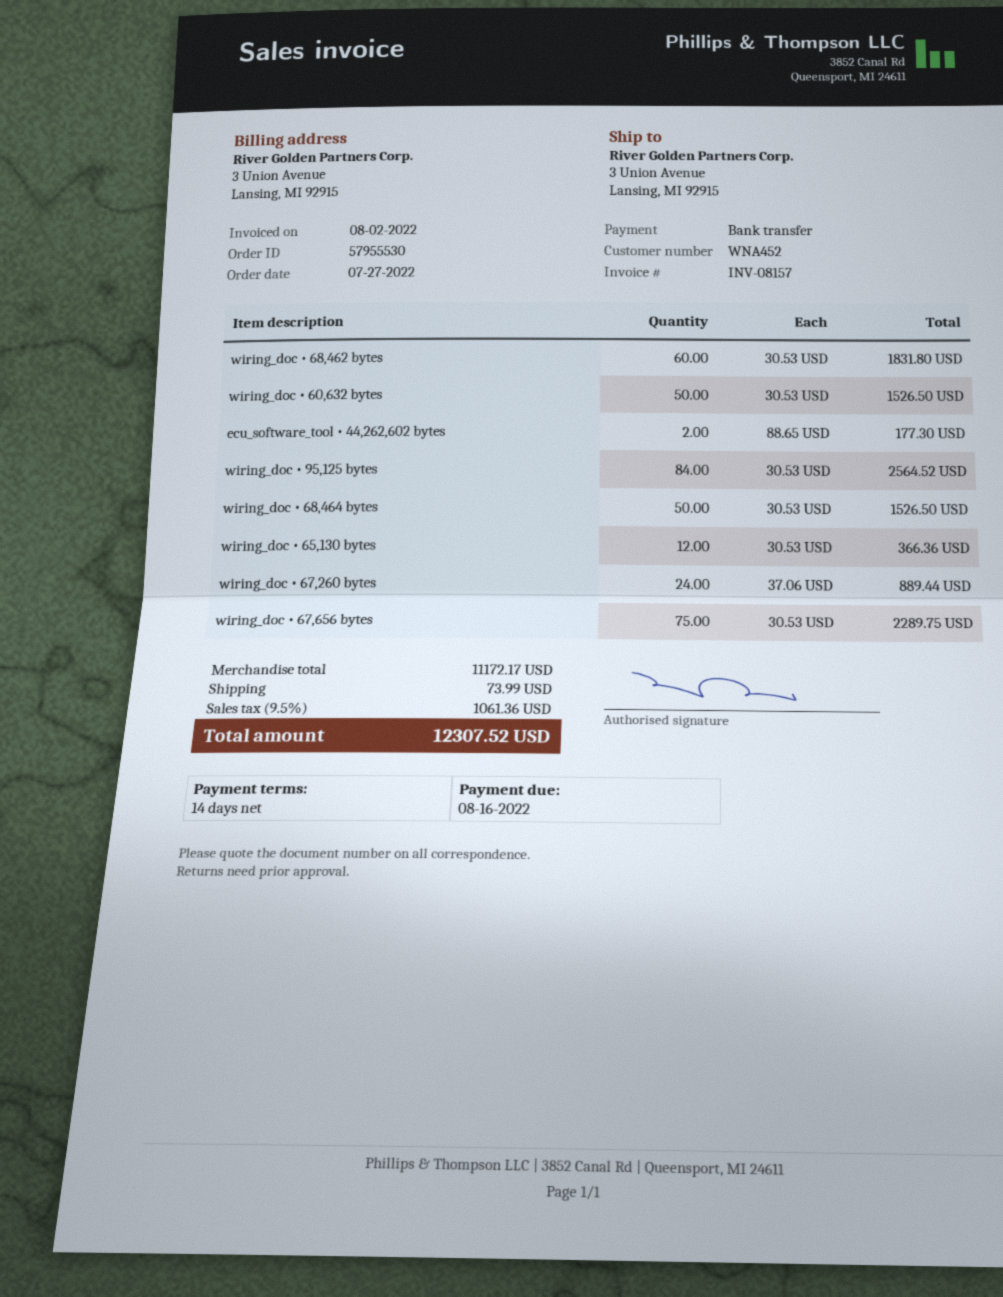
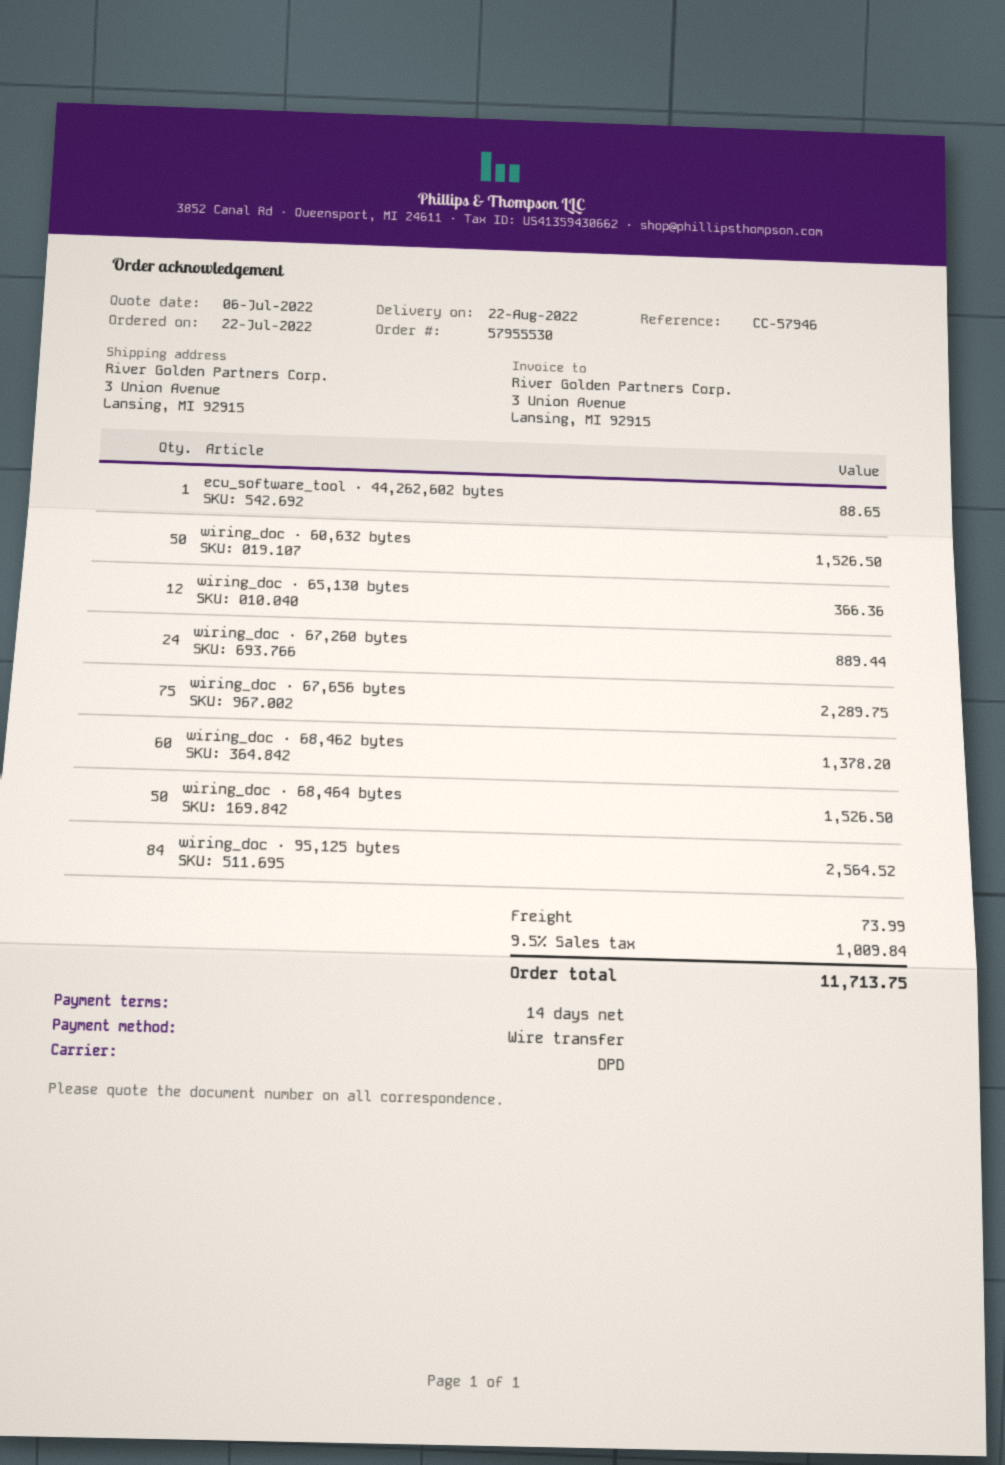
order date: 2022-07-27 -> 2022-07-22
wiring_doc • 68,462 bytes: 60 for 1831.80 -> 60 for 1378.20
ecu_software_tool • 44,262,602 bytes: 2 for 177.30 -> 1 for 88.65
tax: 9.5% = 1061.36 -> 9.5% = 1009.84
total: 12307.52 -> 11713.75

